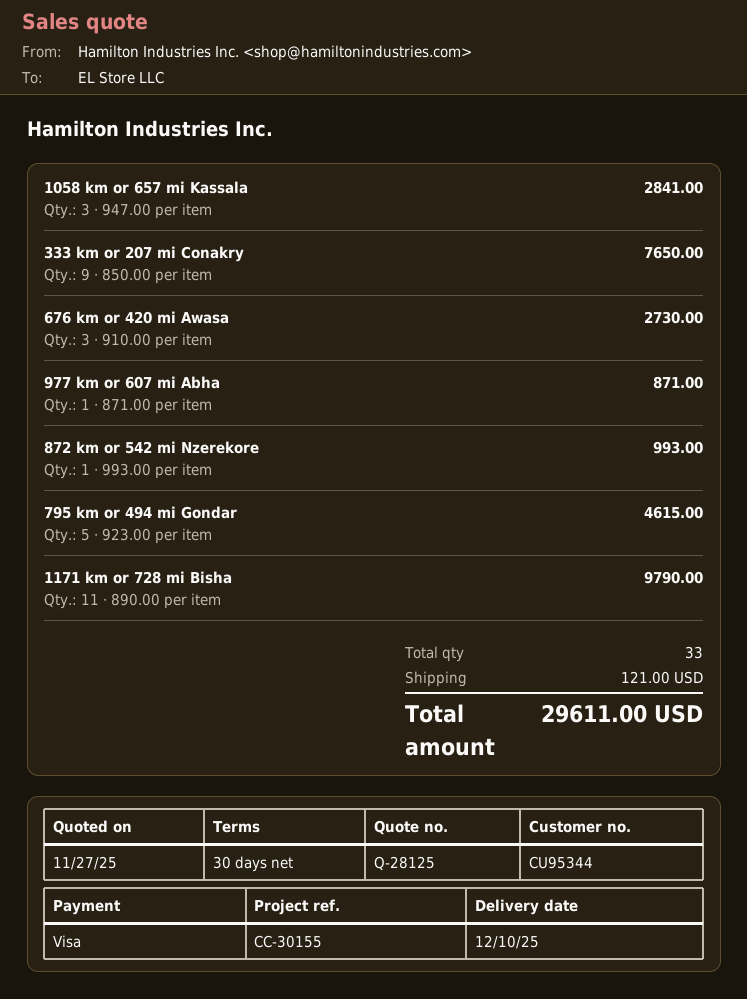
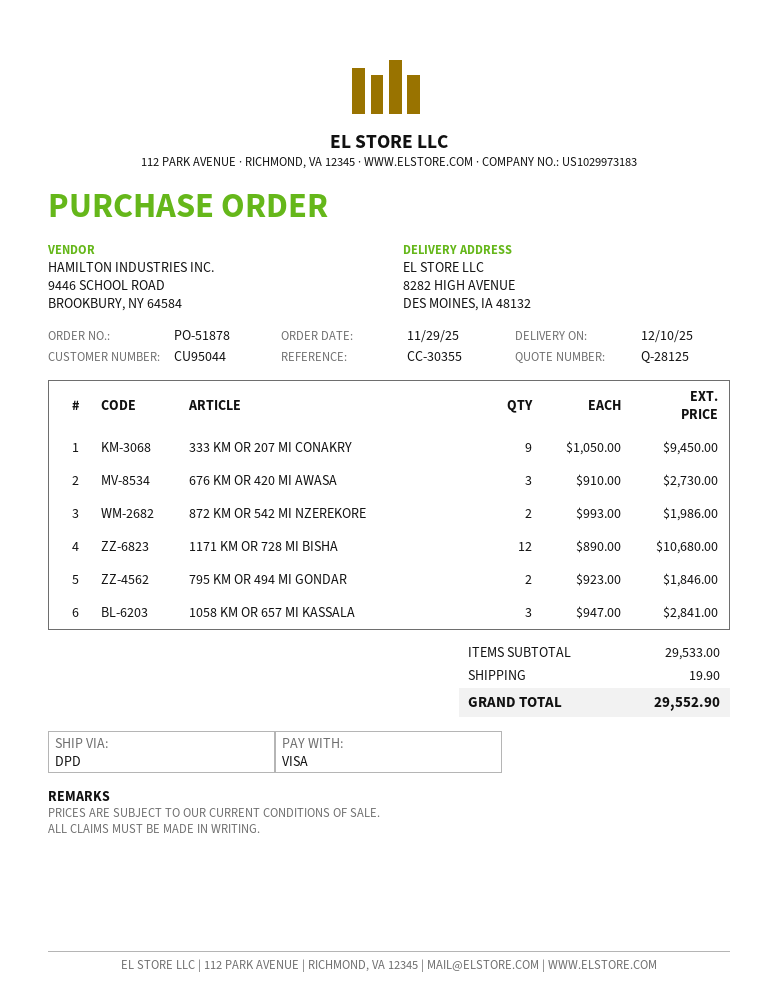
customer number: CU95344 -> CU95044
reference: CC-30155 -> CC-30355
333 km or 207 mi Conakry: 9 x 850.00 = 7650.00 -> 9 x 1050.00 = 9450.00
977 km or 607 mi Abha: 1 x 871.00 = 871.00 -> none
872 km or 542 mi Nzerekore: 1 x 993.00 = 993.00 -> 2 x 993.00 = 1986.00
795 km or 494 mi Gondar: 5 x 923.00 = 4615.00 -> 2 x 923.00 = 1846.00
1171 km or 728 mi Bisha: 11 x 890.00 = 9790.00 -> 12 x 890.00 = 10680.00
shipping: 121.00 -> 19.90
total: 29611.00 -> 29552.90

